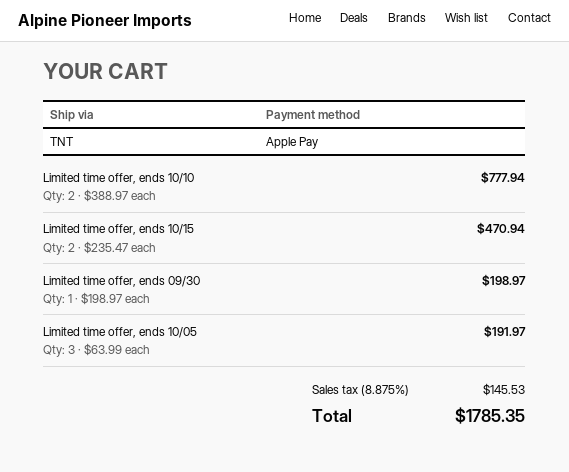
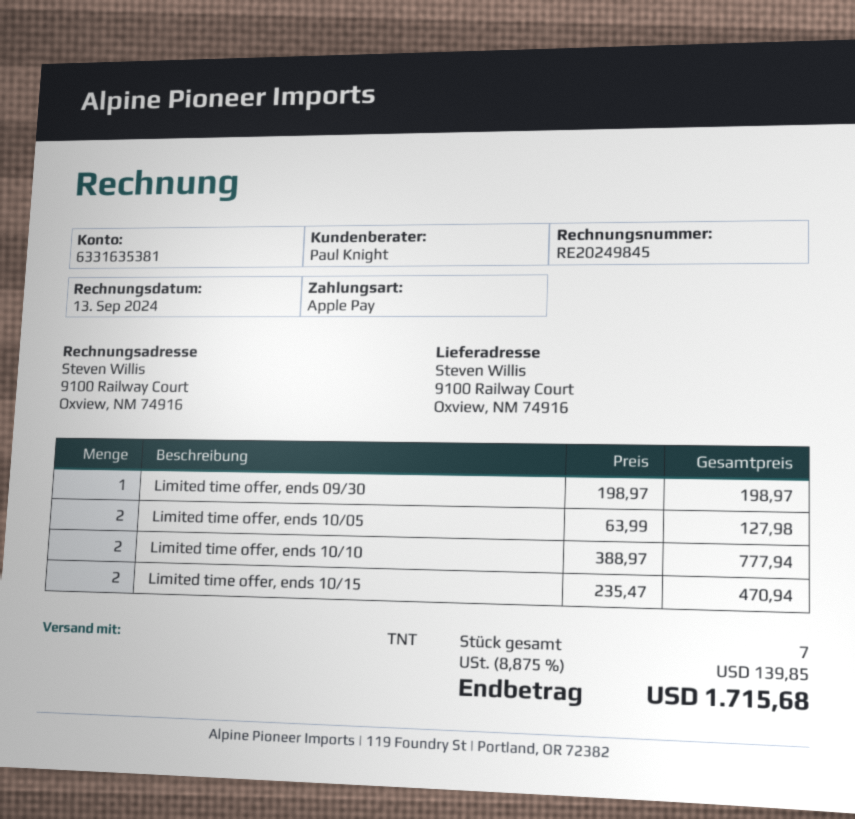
Limited time offer, ends 10/05: 3 x 63.99 = 191.97 -> 2 x 63.99 = 127.98
tax: 8.875% = 145.53 -> 8.875% = 139.85
total: 1785.35 -> 1715.68

